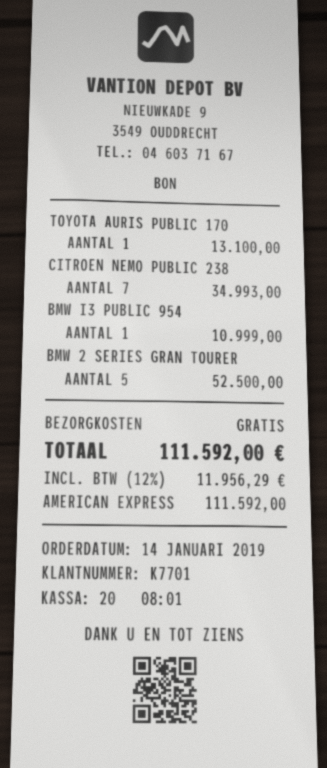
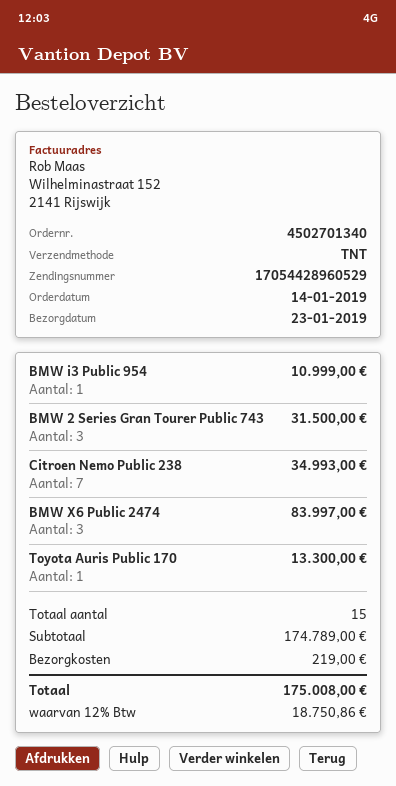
TOYOTA AURIS PUBLIC 170: 1 for 13100.00 -> 1 for 13300.00
BMW 2 SERIES GRAN TOURER: 5 for 52500.00 -> 3 for 31500.00
BMW X6 Public 2474: none -> 3 for 83997.00
shipping: 0.00 -> 219.00
tax: 12% = 11956.29 -> 12% = 18750.86
total: 111592.00 -> 175008.00

